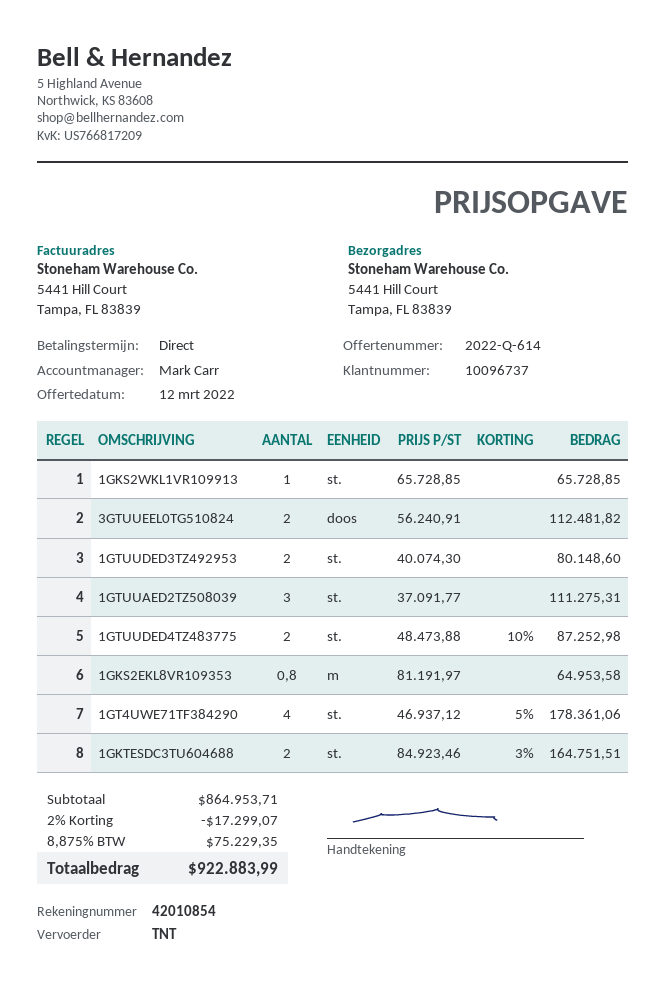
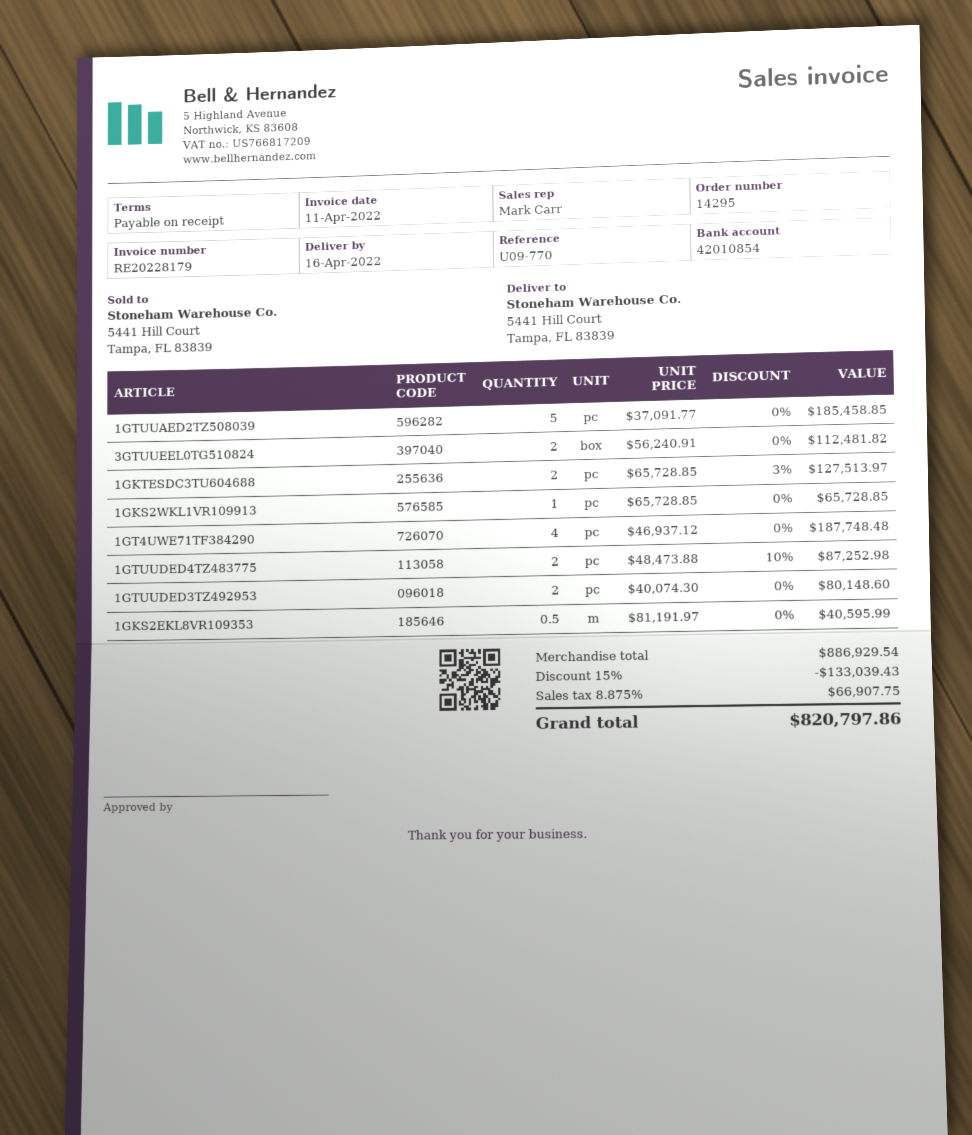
1GTUUAED2TZ508039: 3 x 37091.77 = 111275.31 -> 5 x 37091.77 = 185458.85
1GKS2EKL8VR109353: 0.8 x 81191.97 = 64953.58 -> 0.5 x 81191.97 = 40595.99
1GT4UWE71TF384290: 4 x 46937.12 - 5% = 178361.06 -> 4 x 46937.12 = 187748.48
1GKTESDC3TU604688: 2 x 84923.46 - 3% = 164751.51 -> 2 x 65728.85 - 3% = 127513.97
subtotal: 864953.71 -> 886929.54
discount: 2% = 17299.07 -> 15% = 133039.43
tax: 8.875% = 75229.35 -> 8.875% = 66907.75
total: 922883.99 -> 820797.86

